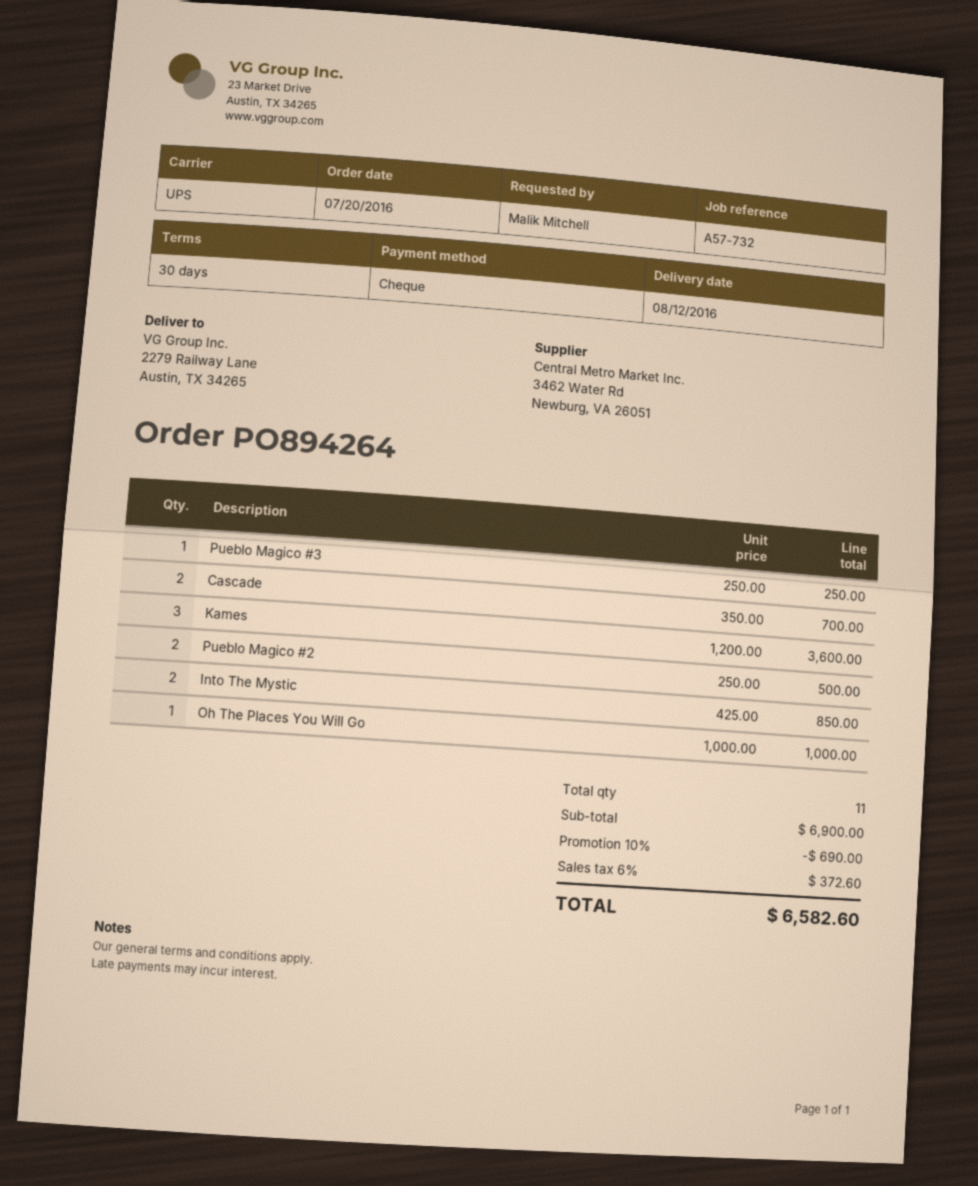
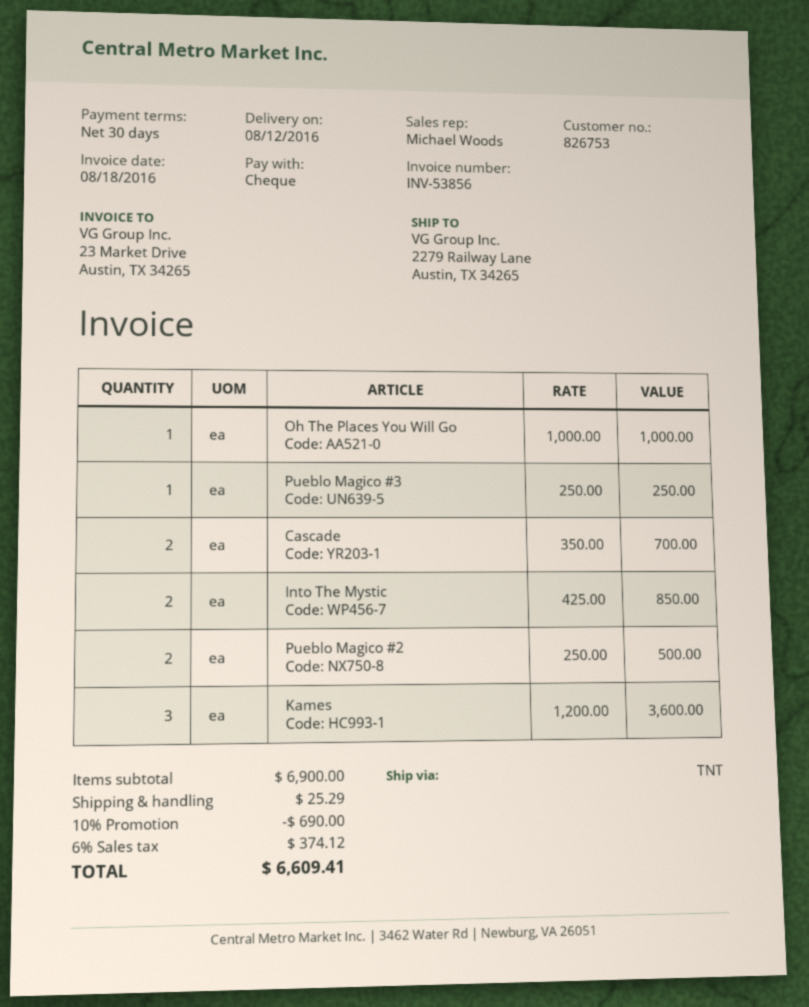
shipping method: UPS -> TNT
shipping: none -> 25.29
tax: 6% = 372.60 -> 6% = 374.12
total: 6582.60 -> 6609.41

